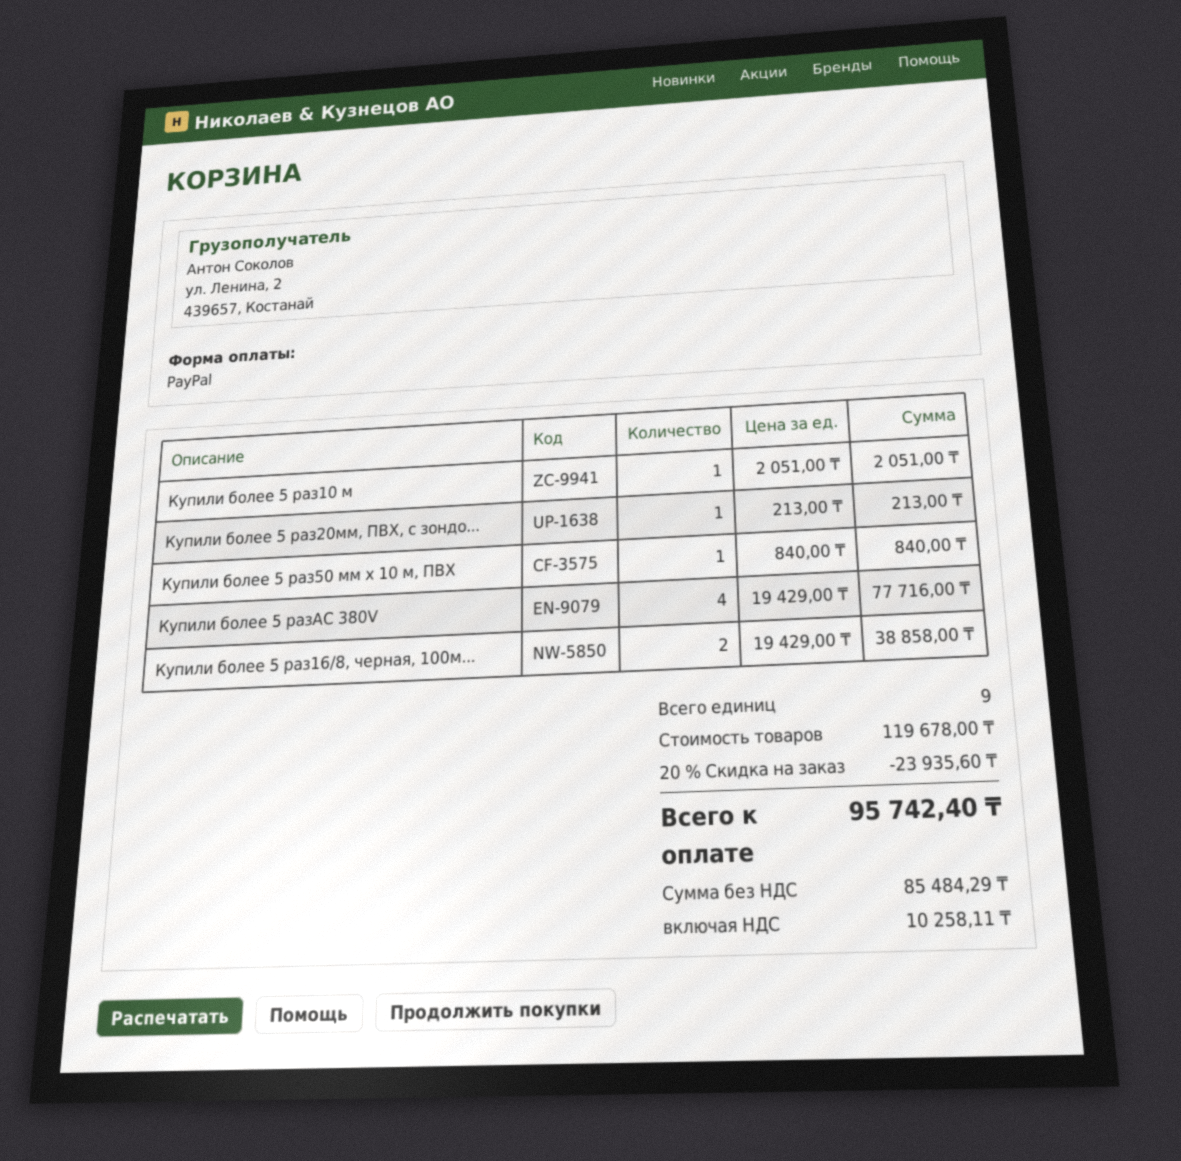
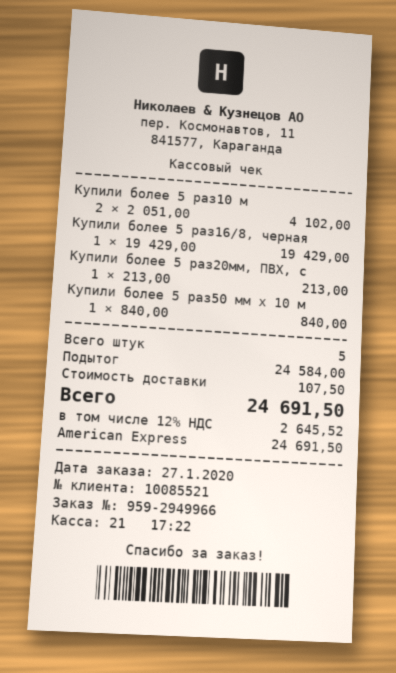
payment method: PayPal -> American Express
Купили более 5 раз10 м: 1 x 2051.00 = 2051.00 -> 2 x 2051.00 = 4102.00
Купили более 5 разAC 380V: 4 x 19429.00 = 77716.00 -> none
Купили более 5 раз16/8, черная, 100м...: 2 x 19429.00 = 38858.00 -> 1 x 19429.00 = 19429.00
total quantity: 9 -> 5
subtotal: 119678.00 -> 24584.00
discount: 20% = 23935.60 -> none
shipping: none -> 107.50
tax: 10258.11 -> 2645.52
total: 95742.40 -> 24691.50

